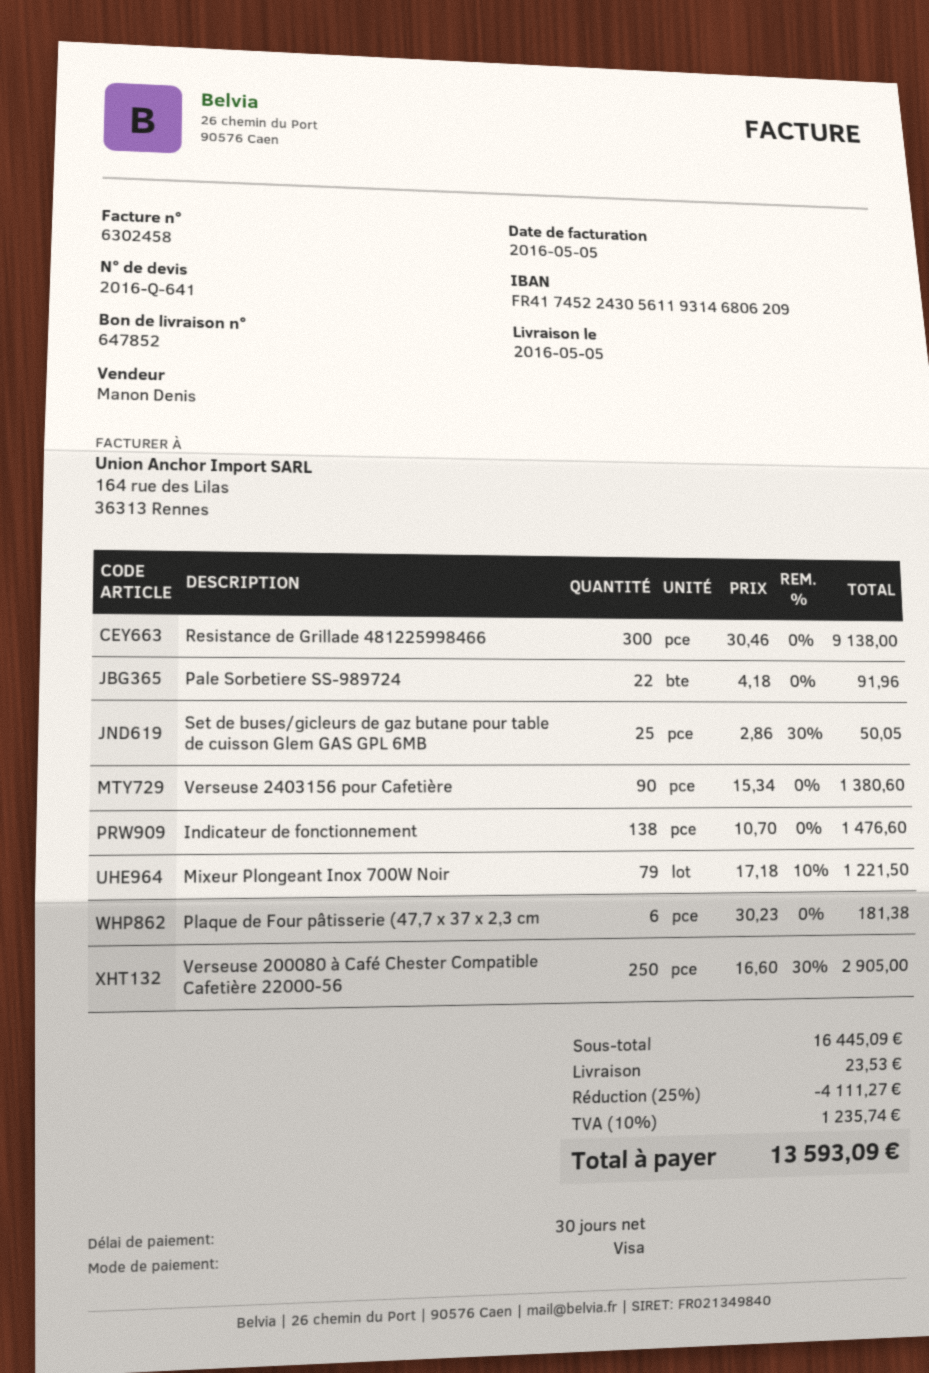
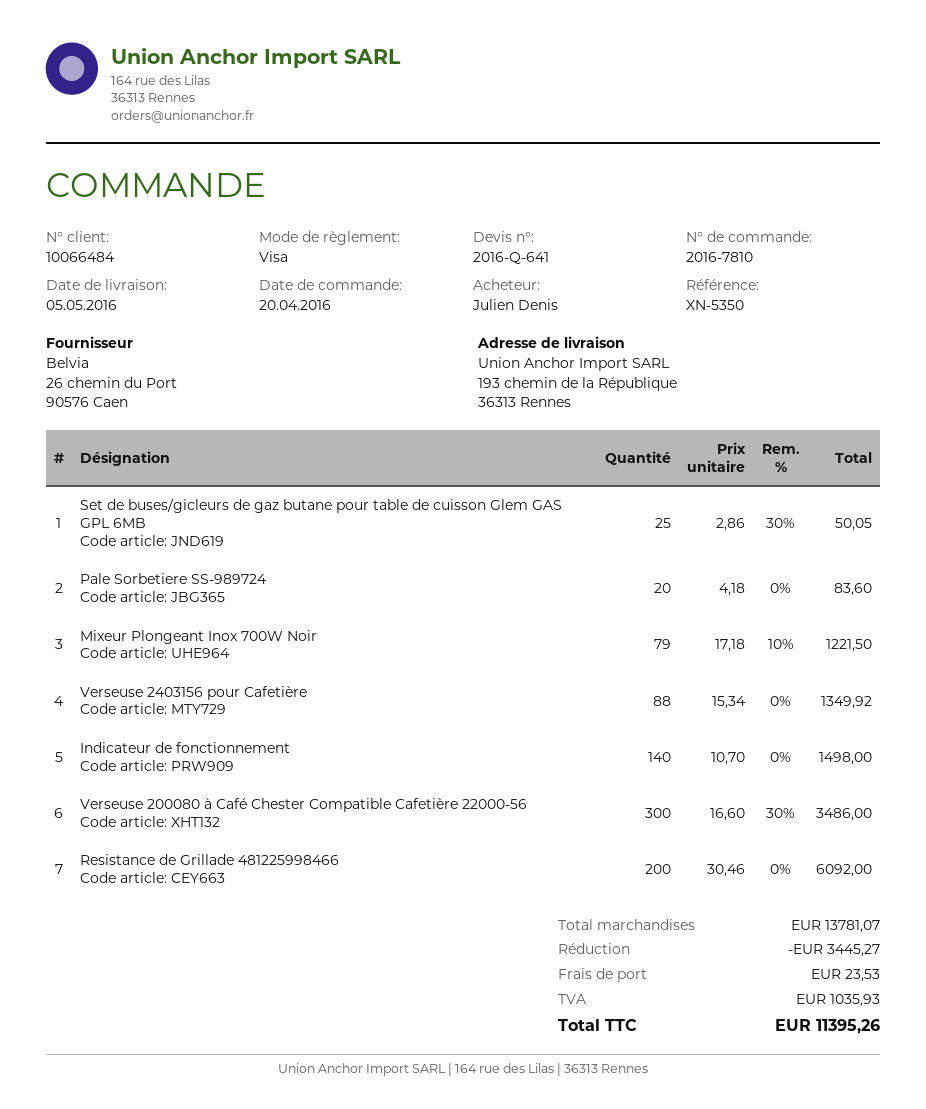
Resistance de Grillade 481225998466: 300 x 30.46 = 9138.00 -> 200 x 30.46 = 6092.00
Pale Sorbetiere SS-989724: 22 x 4.18 = 91.96 -> 20 x 4.18 = 83.60
Verseuse 2403156 pour Cafetière: 90 x 15.34 = 1380.60 -> 88 x 15.34 = 1349.92
Indicateur de fonctionnement: 138 x 10.70 = 1476.60 -> 140 x 10.70 = 1498.00
Plaque de Four pâtisserie (47,7 x 37 x 2,3 cm: 6 x 30.23 = 181.38 -> none
Verseuse 200080 à Café Chester Compatible Cafetière 22000-56: 250 x 16.60 - 30% = 2905.00 -> 300 x 16.60 - 30% = 3486.00
subtotal: 16445.09 -> 13781.07
discount: 4111.27 -> 3445.27
tax: 1235.74 -> 1035.93
total: 13593.09 -> 11395.26

